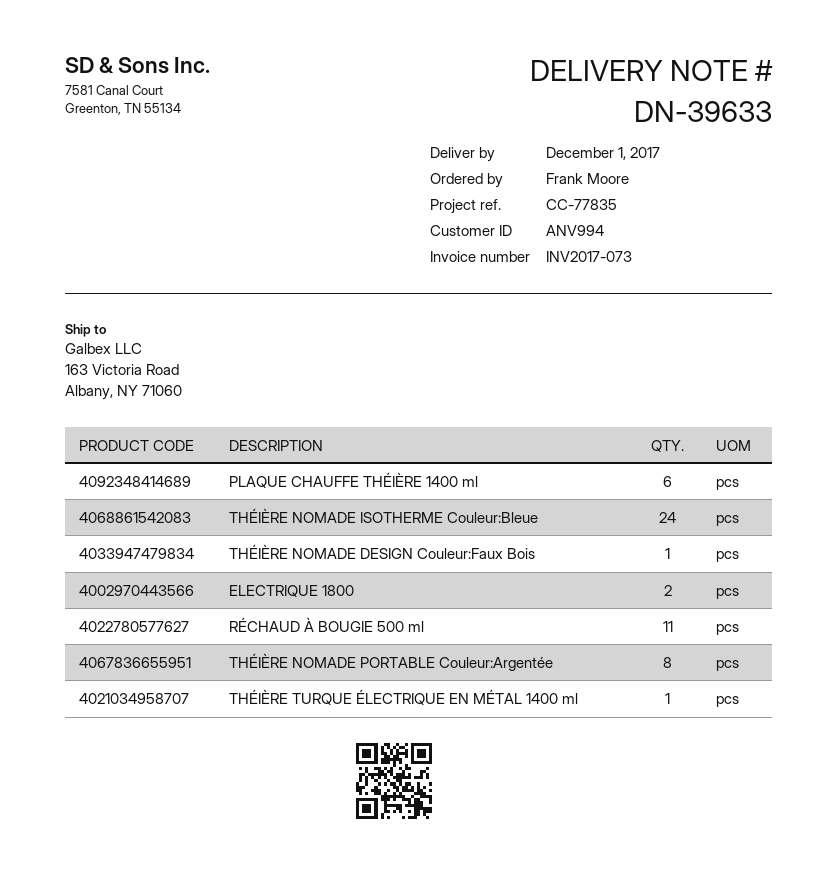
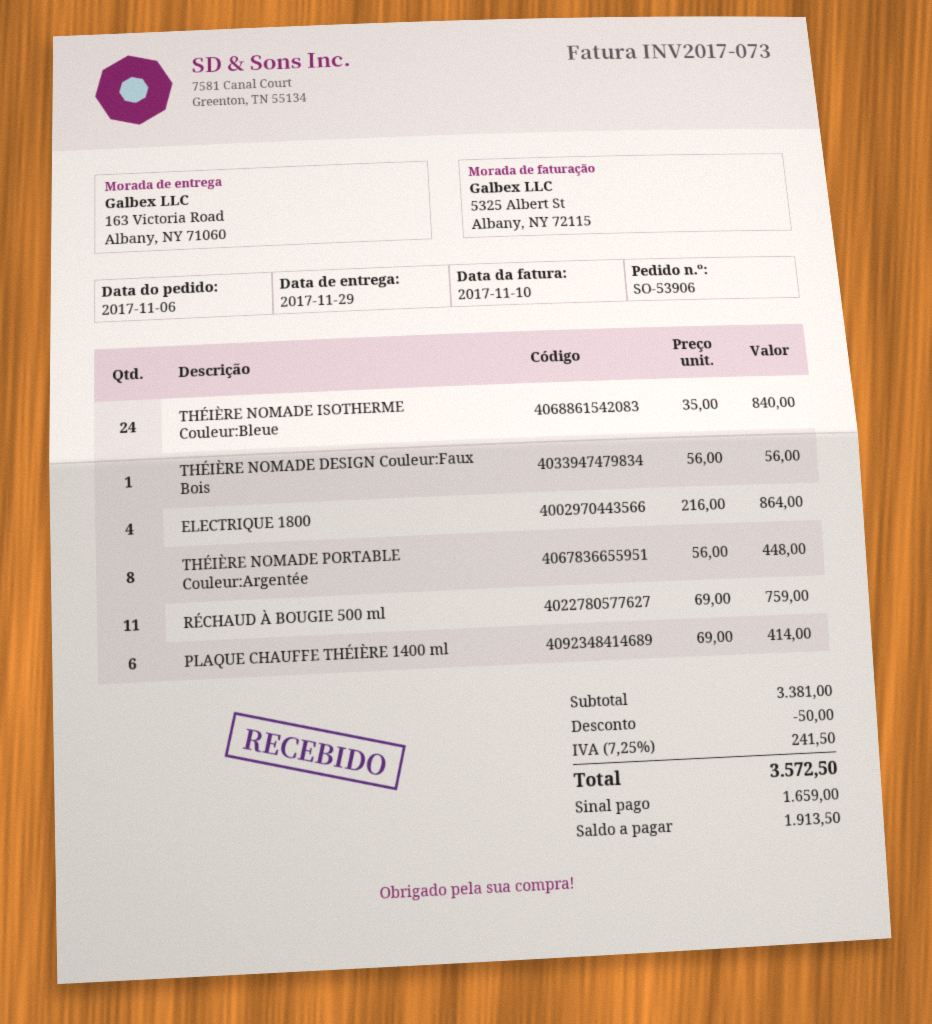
delivery date: 2017-12-01 -> 2017-11-29
ELECTRIQUE 1800: 2 -> 4
THÉIÈRE TURQUE ÉLECTRIQUE EN MÉTAL 1400 ml: 1 -> none

